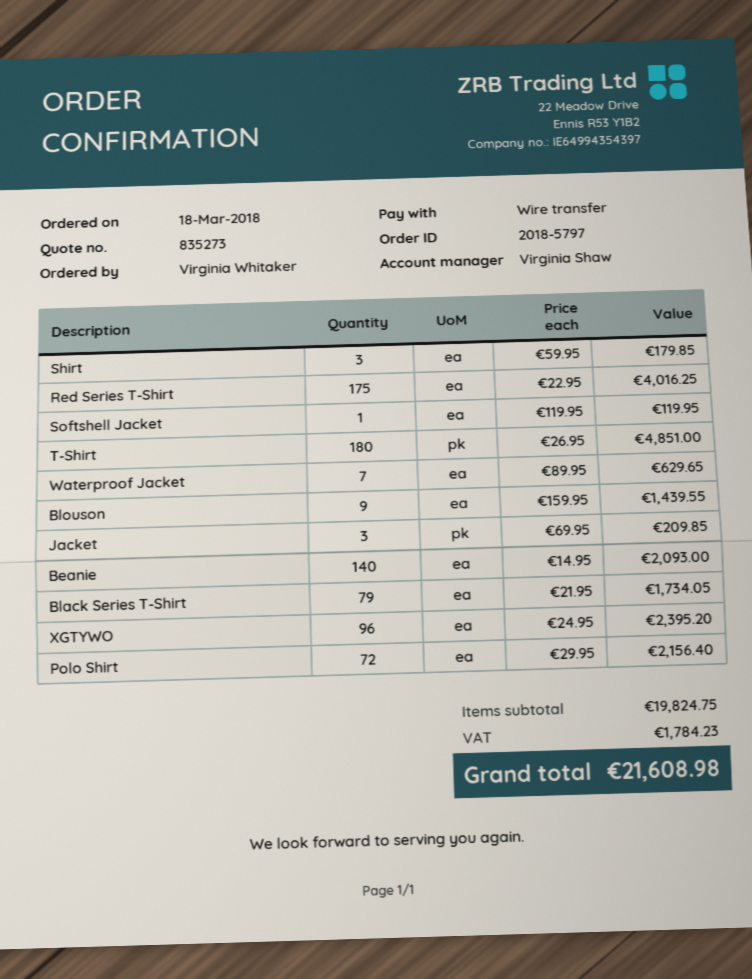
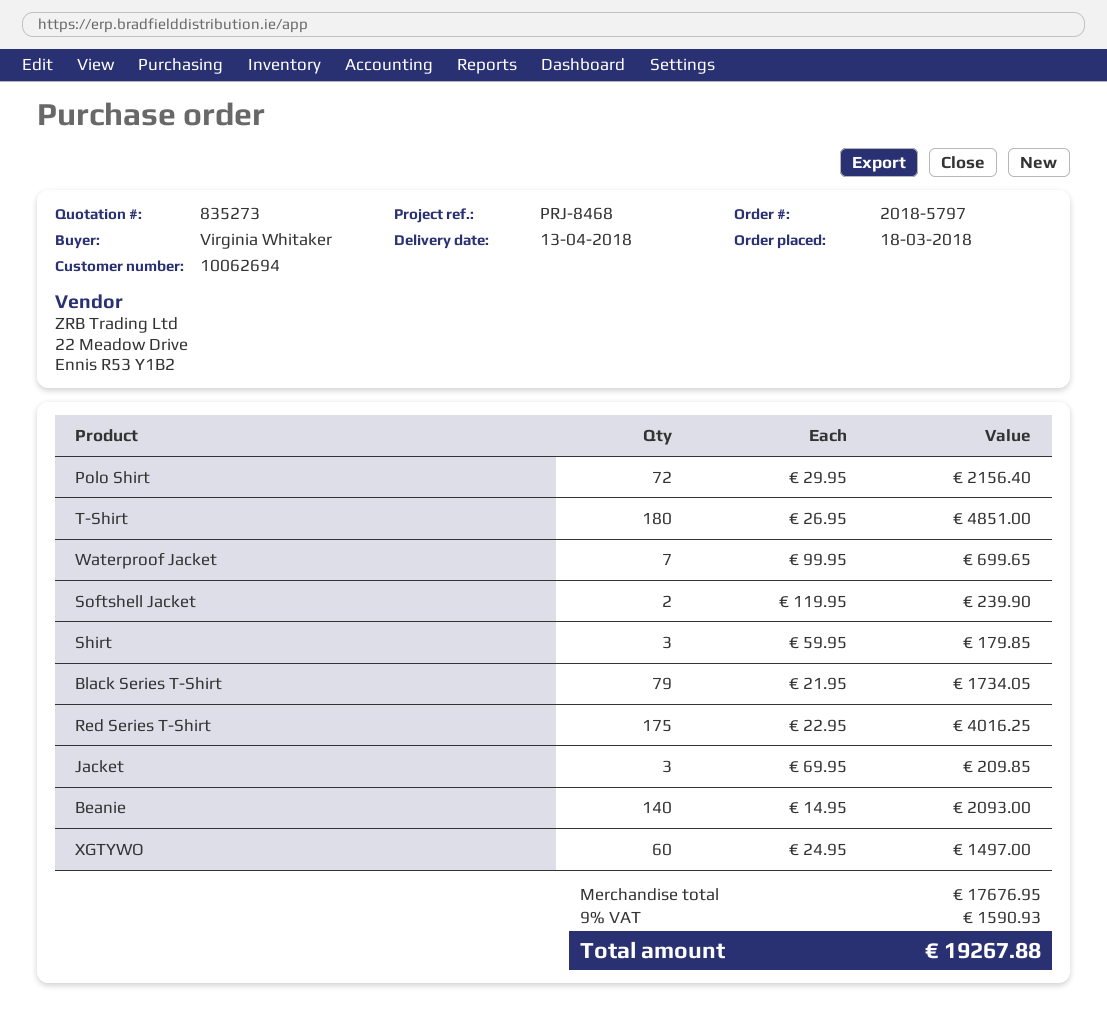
Softshell Jacket: 1 x 119.95 = 119.95 -> 2 x 119.95 = 239.90
Waterproof Jacket: 7 x 89.95 = 629.65 -> 7 x 99.95 = 699.65
Blouson: 9 x 159.95 = 1439.55 -> none
XGTYWO: 96 x 24.95 = 2395.20 -> 60 x 24.95 = 1497.00
subtotal: 19824.75 -> 17676.95
tax: 1784.23 -> 1590.93
total: 21608.98 -> 19267.88

